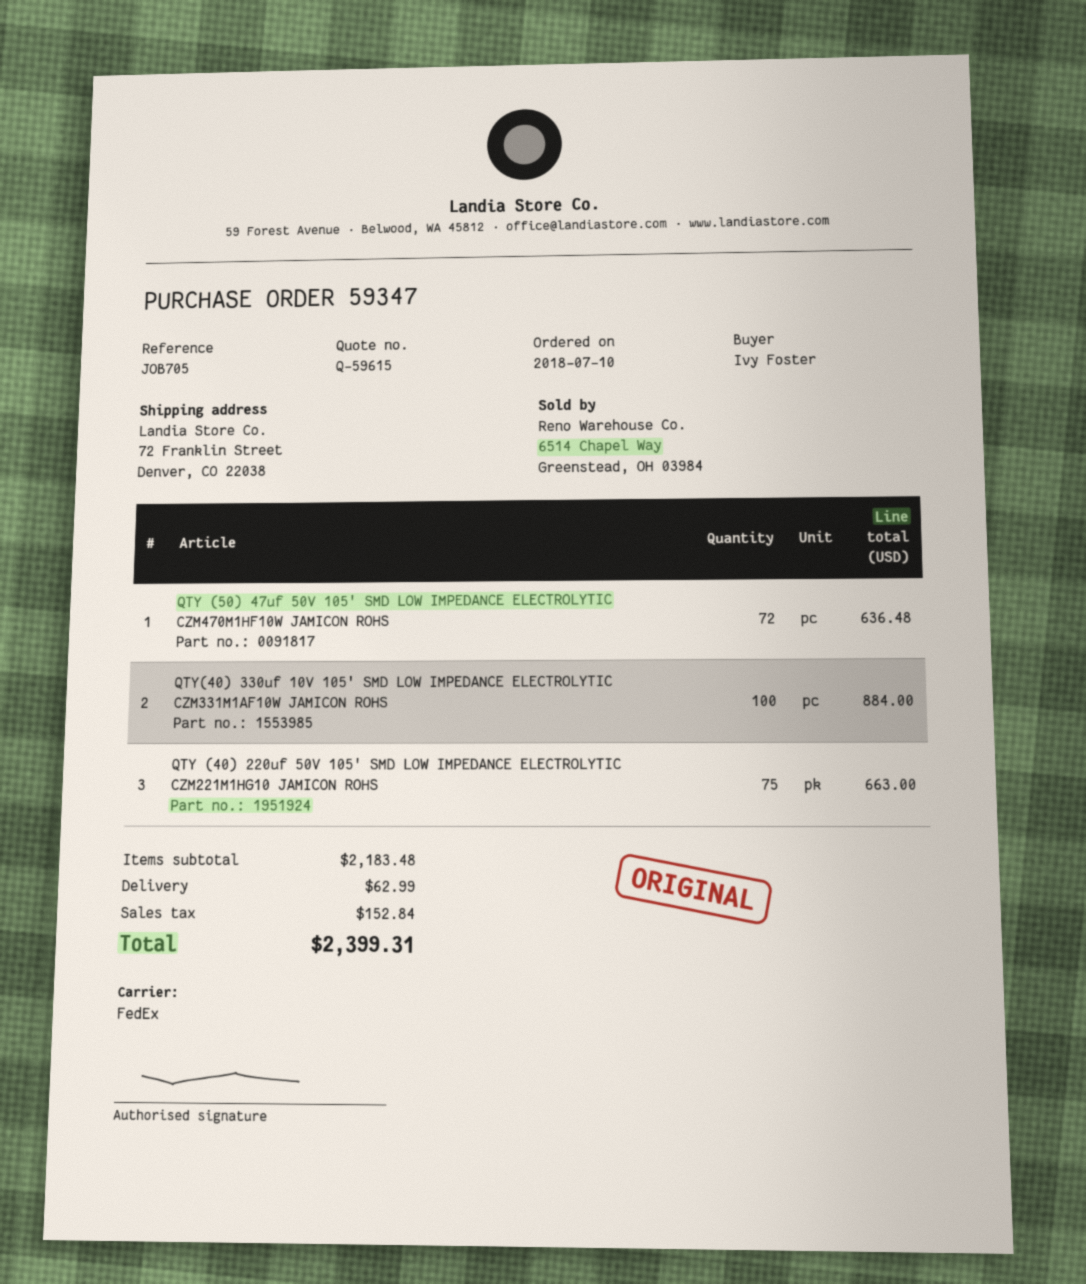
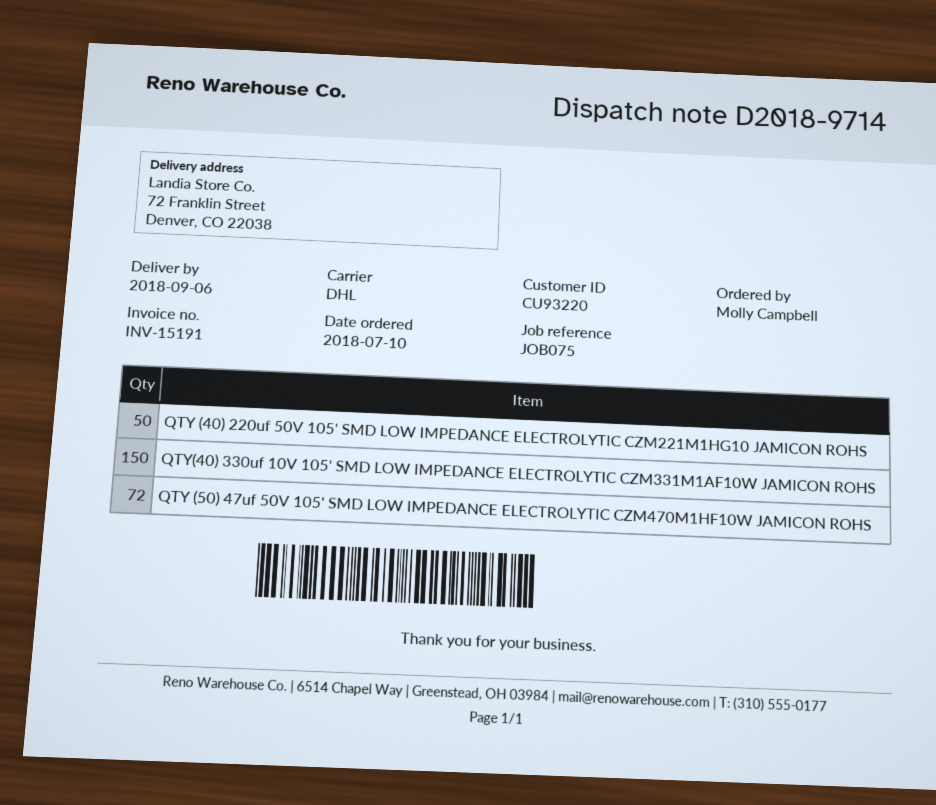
reference: JOB705 -> JOB075
ordered by: Ivy Foster -> Molly Campbell
shipping method: FedEx -> DHL
QTY(40) 330uf 10V 105' SMD LOW IMPEDANCE ELECTROLYTIC CZM331M1AF10W JAMICON ROHS: 100 -> 150
QTY (40) 220uf 50V 105' SMD LOW IMPEDANCE ELECTROLYTIC CZM221M1HG10 JAMICON ROHS: 75 -> 50

